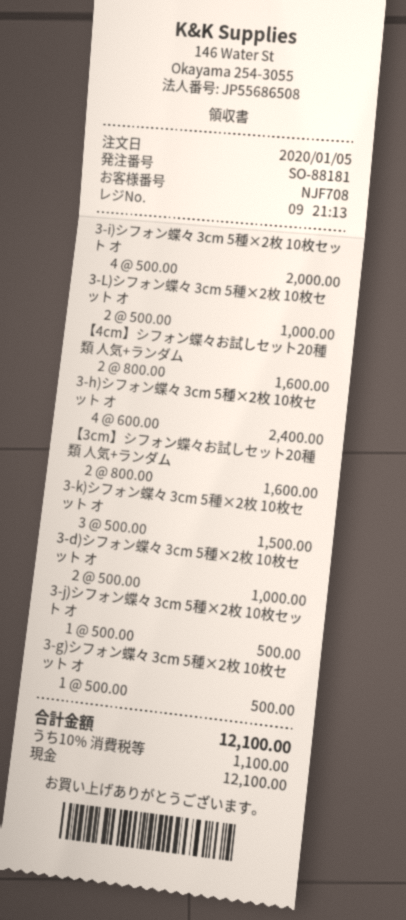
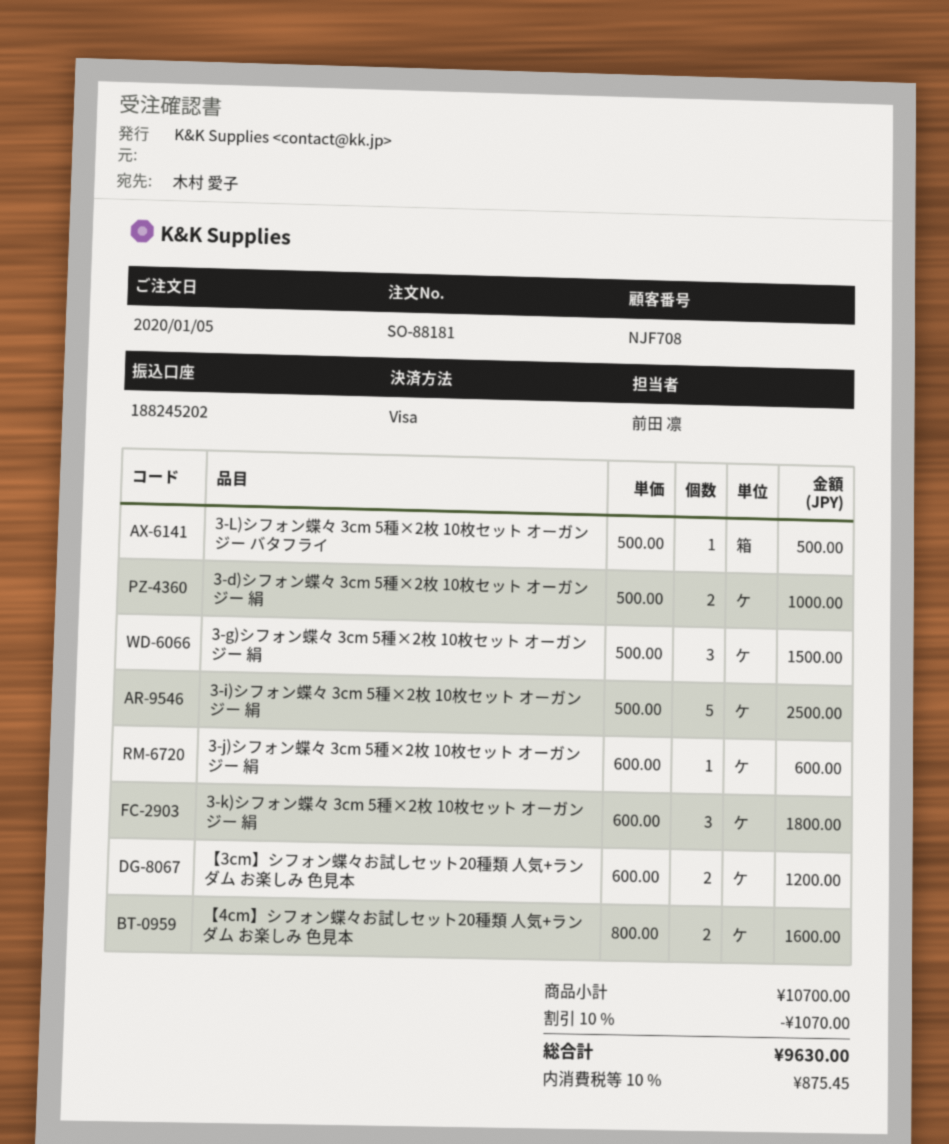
payment method: cash -> Visa
3-i)シフォン蝶々 3cm 5種×2枚 10枚セット オ: 4 x 500.00 = 2000.00 -> 5 x 500.00 = 2500.00
3-L)シフォン蝶々 3cm 5種×2枚 10枚セット オ: 2 x 500.00 = 1000.00 -> 1 x 500.00 = 500.00
3-h)シフォン蝶々 3cm 5種×2枚 10枚セット オ: 4 x 600.00 = 2400.00 -> none
【3cm】シフォン蝶々お試しセット20種類 人気+ランダム: 2 x 800.00 = 1600.00 -> 2 x 600.00 = 1200.00
3-k)シフォン蝶々 3cm 5種×2枚 10枚セット オ: 3 x 500.00 = 1500.00 -> 3 x 600.00 = 1800.00
3-j)シフォン蝶々 3cm 5種×2枚 10枚セット オ: 1 x 500.00 = 500.00 -> 1 x 600.00 = 600.00
3-g)シフォン蝶々 3cm 5種×2枚 10枚セット オ: 1 x 500.00 = 500.00 -> 3 x 500.00 = 1500.00
discount: none -> 10% = 1070.00
tax: 10% = 1100.00 -> 10% = 875.45
total: 12100.00 -> 9630.00

